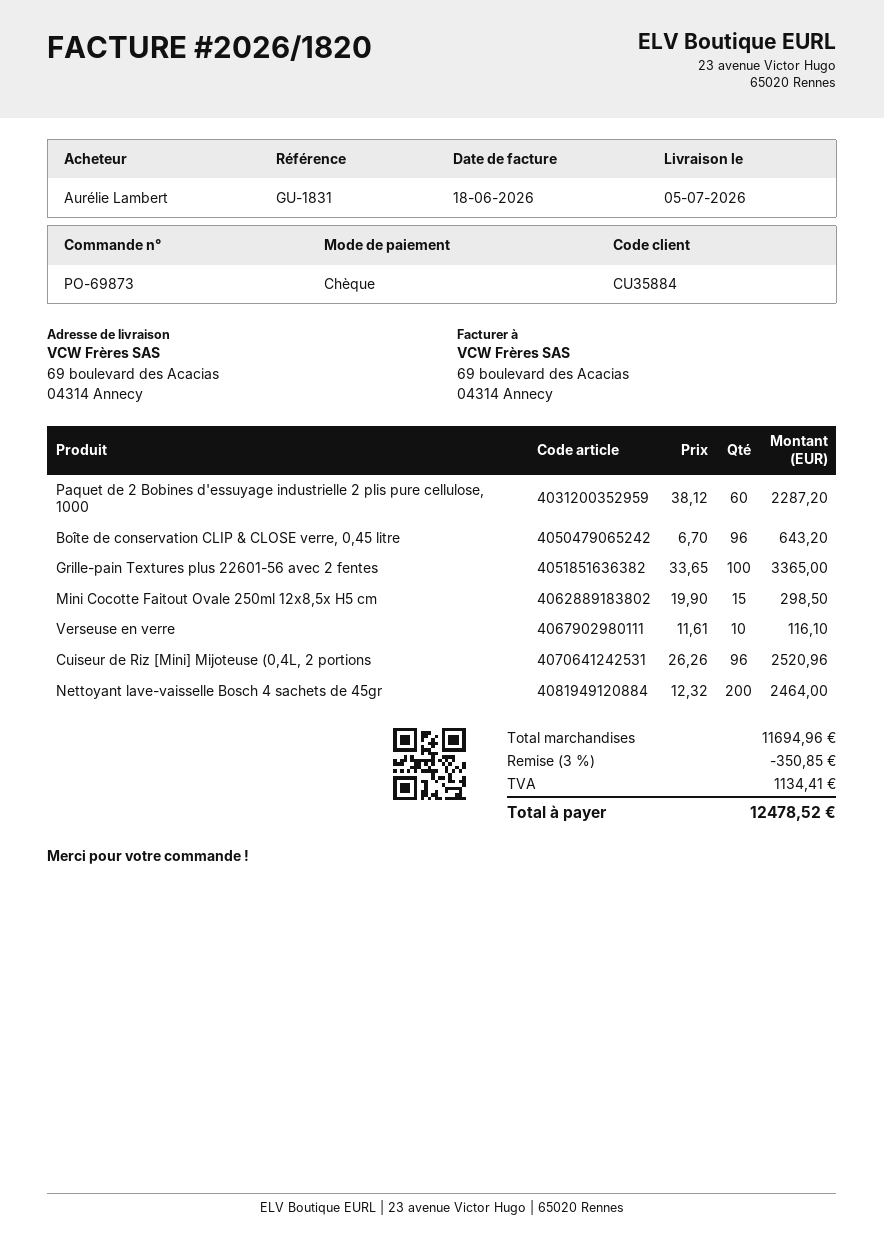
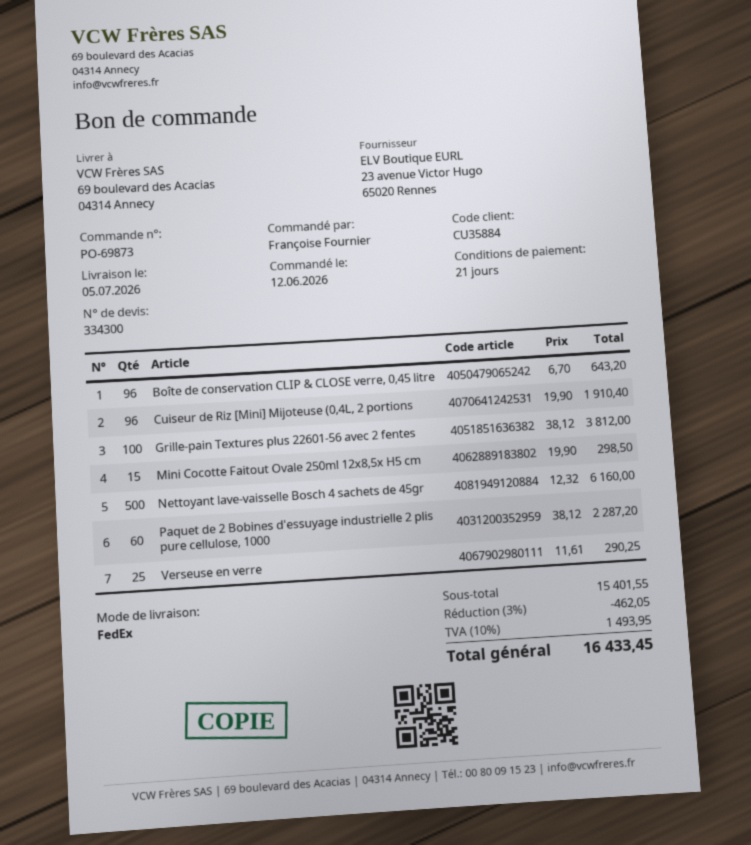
ordered by: Aurélie Lambert -> Françoise Fournier
Grille-pain Textures plus 22601-56 avec 2 fentes: 100 x 33.65 = 3365.00 -> 100 x 38.12 = 3812.00
Verseuse en verre: 10 x 11.61 = 116.10 -> 25 x 11.61 = 290.25
Cuiseur de Riz [Mini] Mijoteuse (0,4L, 2 portions: 96 x 26.26 = 2520.96 -> 96 x 19.90 = 1910.40
Nettoyant lave-vaisselle Bosch 4 sachets de 45gr: 200 x 12.32 = 2464.00 -> 500 x 12.32 = 6160.00
subtotal: 11694.96 -> 15401.55
discount: 3% = 350.85 -> 3% = 462.05
tax: 1134.41 -> 1493.95
total: 12478.52 -> 16433.45

